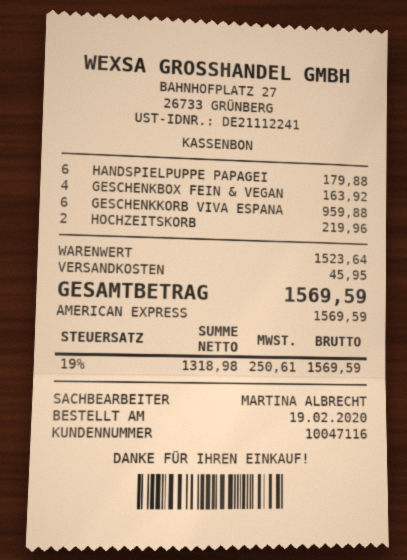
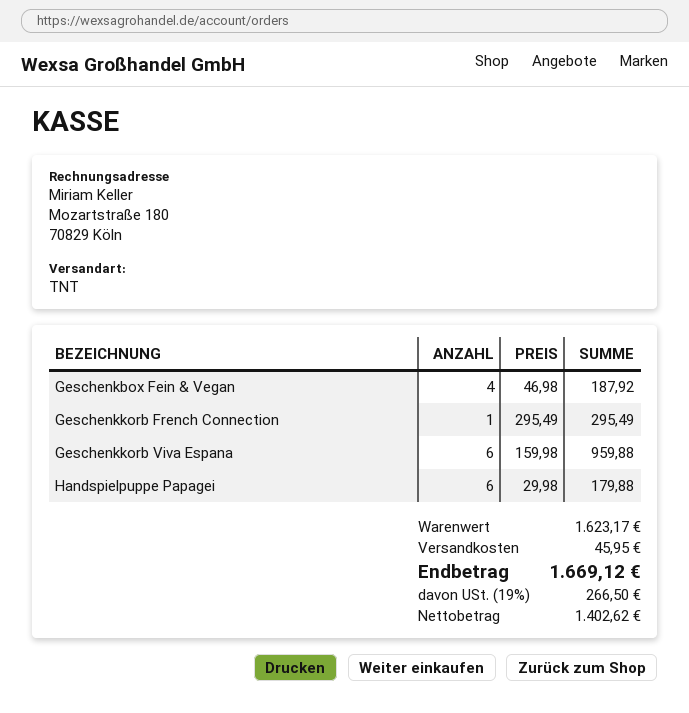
GESCHENKBOX FEIN & VEGAN: 4 for 163.92 -> 4 for 187.92
HOCHZEITSKORB: 2 for 219.96 -> none
Geschenkkorb French Connection: none -> 1 for 295.49
subtotal: 1523.64 -> 1623.17
net: 1318.98 -> 1402.62
tax: 19% = 250.61 -> 19% = 266.50
total: 1569.59 -> 1669.12

